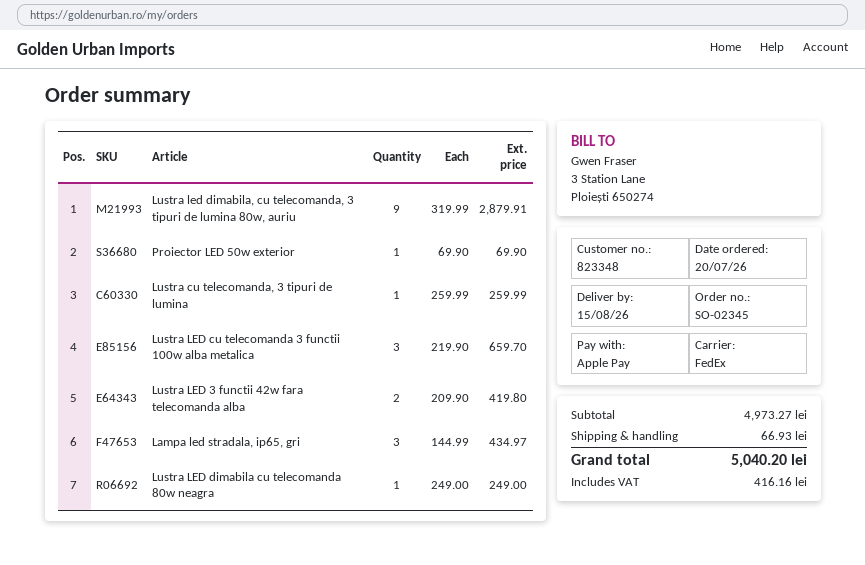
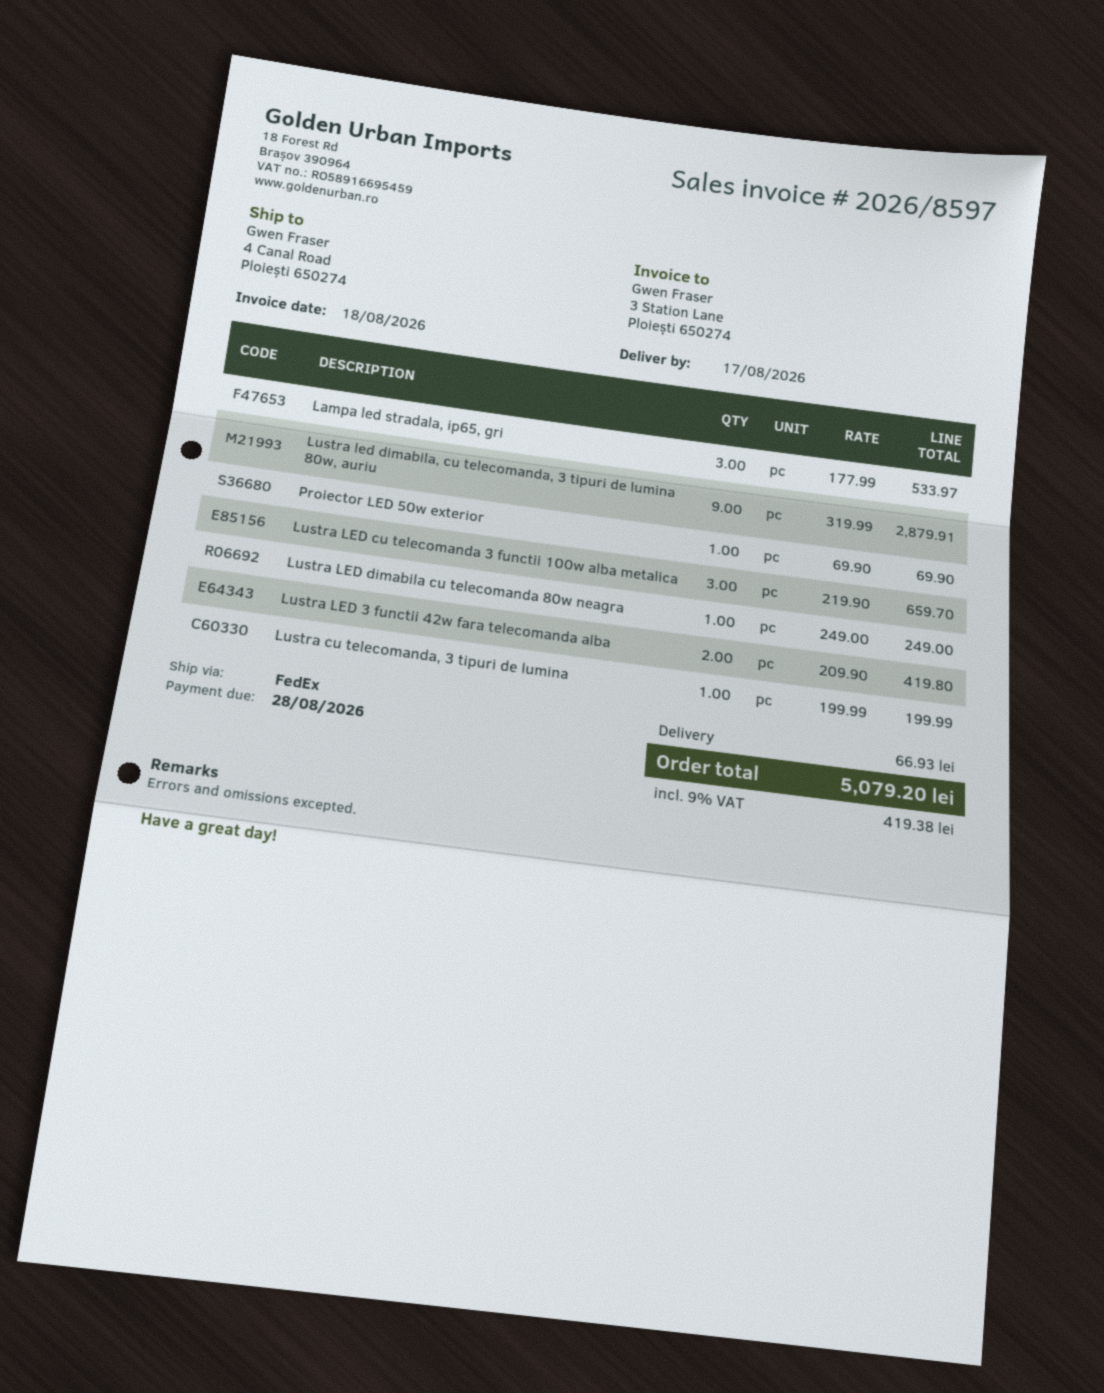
delivery date: 2026-08-15 -> 2026-08-17
Lustra cu telecomanda, 3 tipuri de lumina: 1 x 259.99 = 259.99 -> 1 x 199.99 = 199.99
Lampa led stradala, ip65, gri: 3 x 144.99 = 434.97 -> 3 x 177.99 = 533.97
tax: 416.16 -> 419.38
total: 5040.20 -> 5079.20

